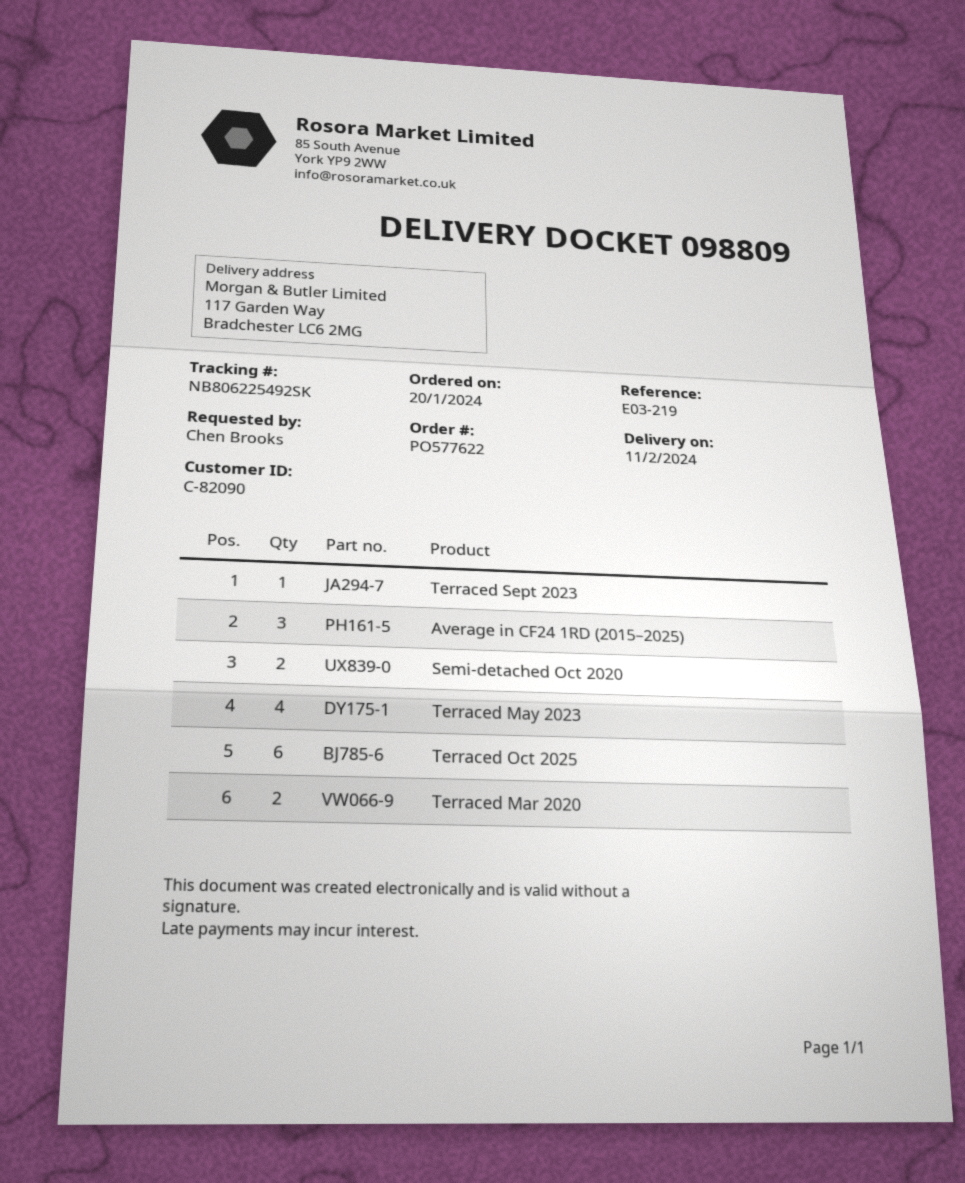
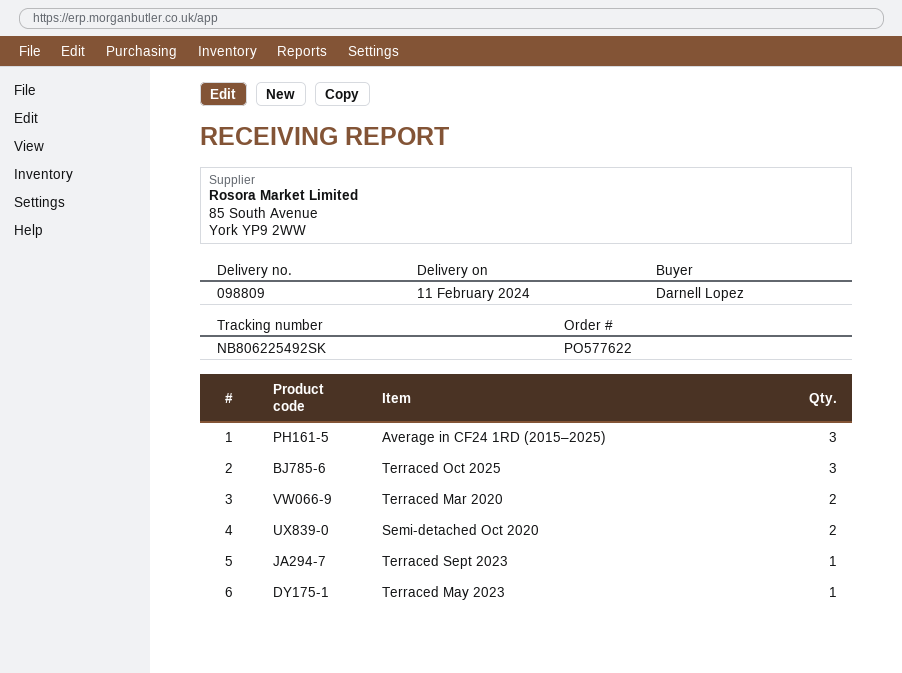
ordered by: Chen Brooks -> Darnell Lopez
Terraced May 2023: 4 -> 1
Terraced Oct 2025: 6 -> 3

